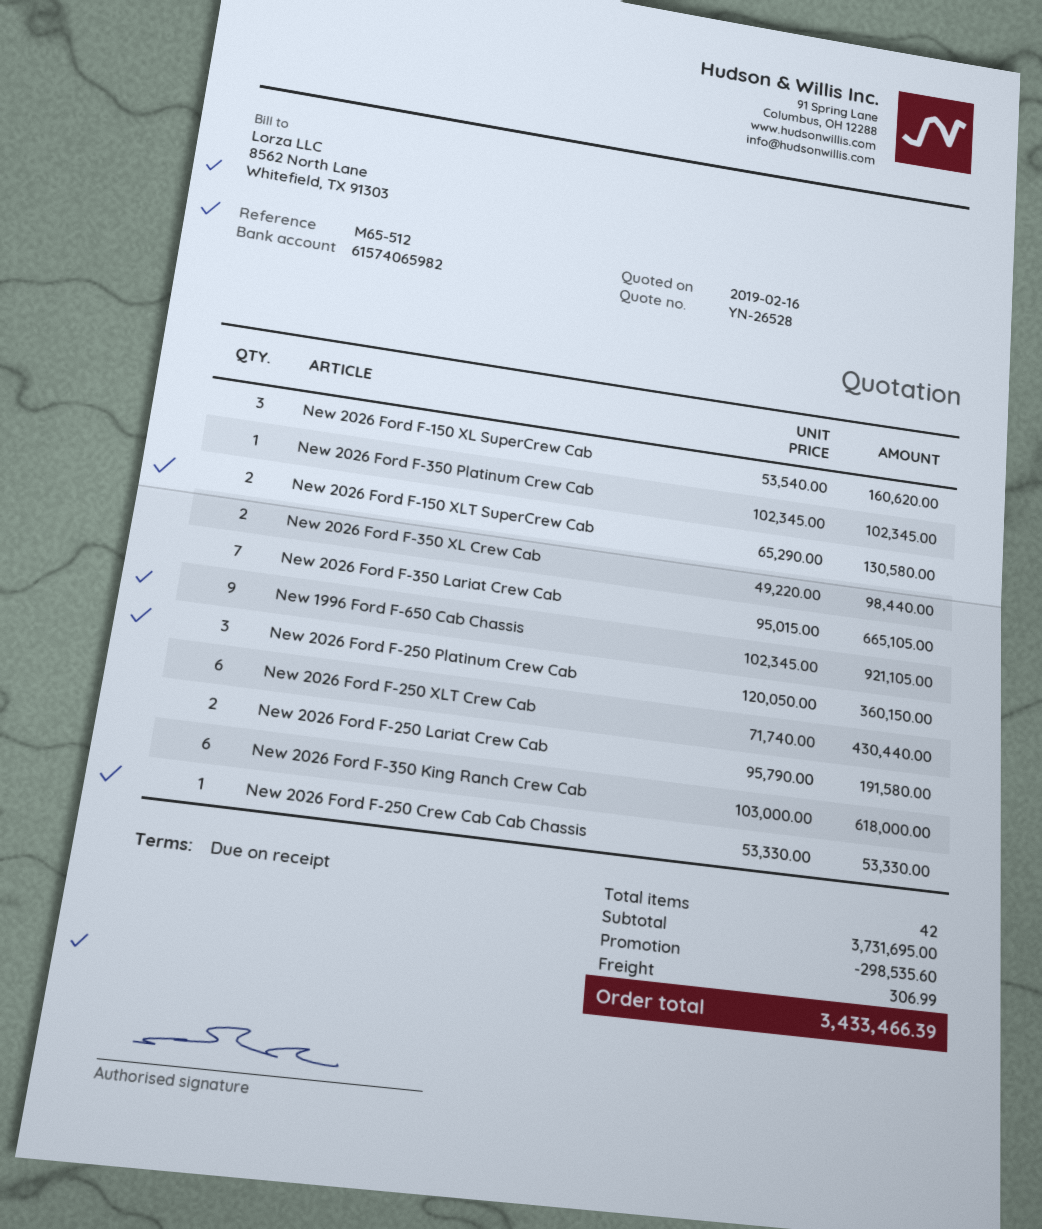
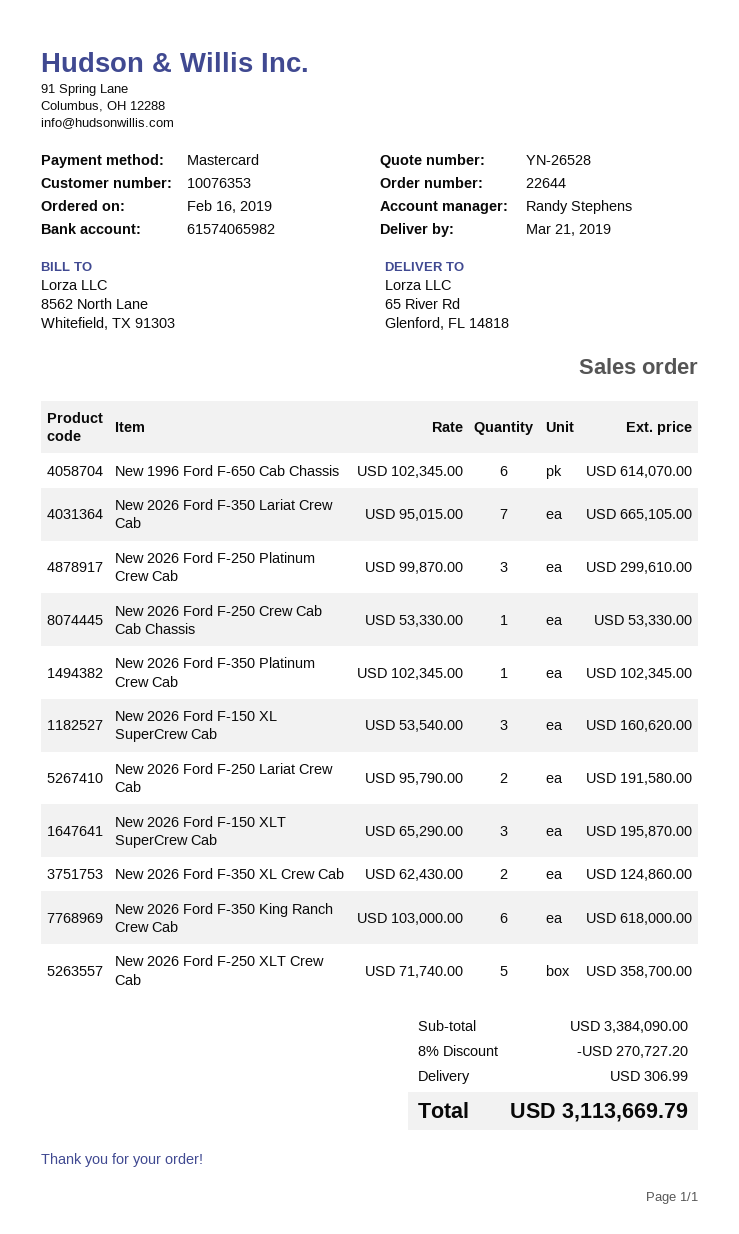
New 2026 Ford F-150 XLT SuperCrew Cab: 2 x 65290.00 = 130580.00 -> 3 x 65290.00 = 195870.00
New 2026 Ford F-350 XL Crew Cab: 2 x 49220.00 = 98440.00 -> 2 x 62430.00 = 124860.00
New 1996 Ford F-650 Cab Chassis: 9 x 102345.00 = 921105.00 -> 6 x 102345.00 = 614070.00
New 2026 Ford F-250 Platinum Crew Cab: 3 x 120050.00 = 360150.00 -> 3 x 99870.00 = 299610.00
New 2026 Ford F-250 XLT Crew Cab: 6 x 71740.00 = 430440.00 -> 5 x 71740.00 = 358700.00
subtotal: 3731695.00 -> 3384090.00
discount: 298535.60 -> 270727.20
total: 3433466.39 -> 3113669.79

